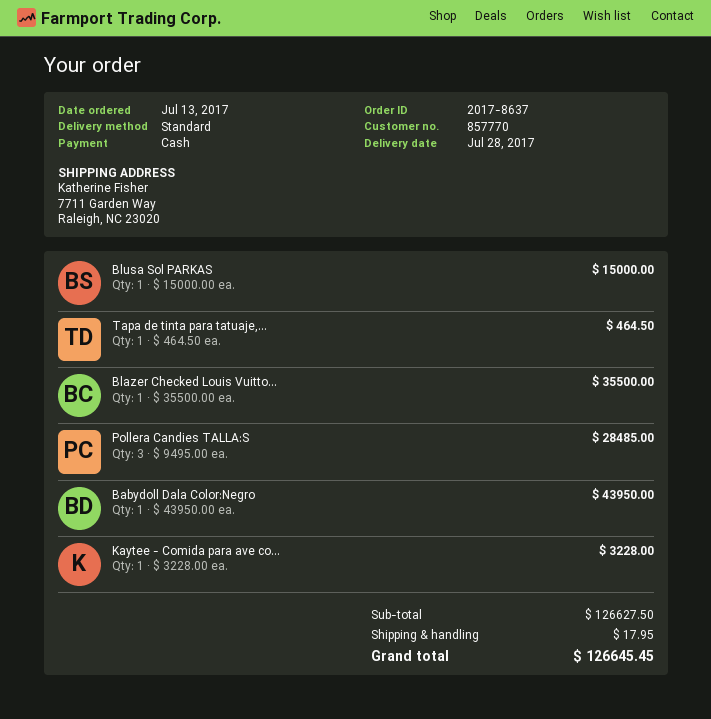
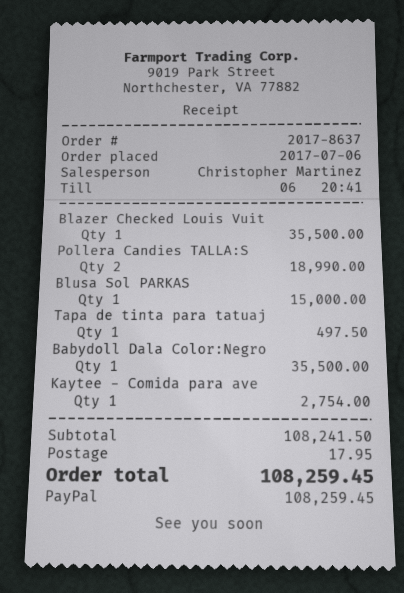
order date: 2017-07-13 -> 2017-07-06
payment method: cash -> PayPal
Tapa de tinta para tatuaje,...: 1 for 464.50 -> 1 for 497.50
Pollera Candies TALLA:S: 3 for 28485.00 -> 2 for 18990.00
Babydoll Dala Color:Negro: 1 for 43950.00 -> 1 for 35500.00
Kaytee - Comida para ave co...: 1 for 3228.00 -> 1 for 2754.00
subtotal: 126627.50 -> 108241.50
total: 126645.45 -> 108259.45

